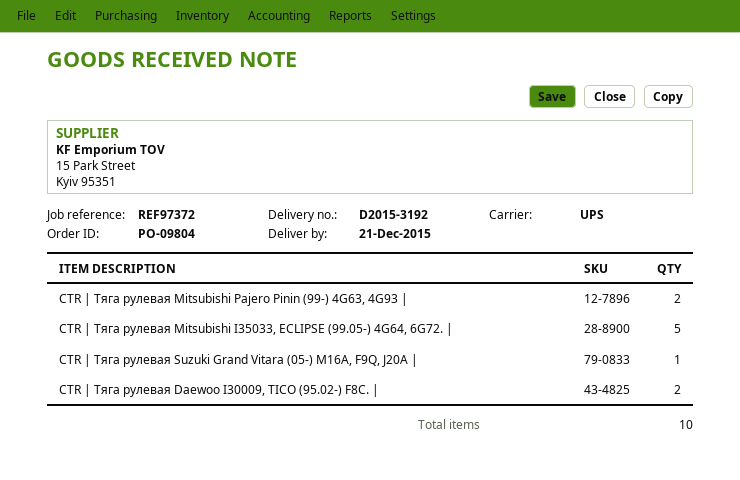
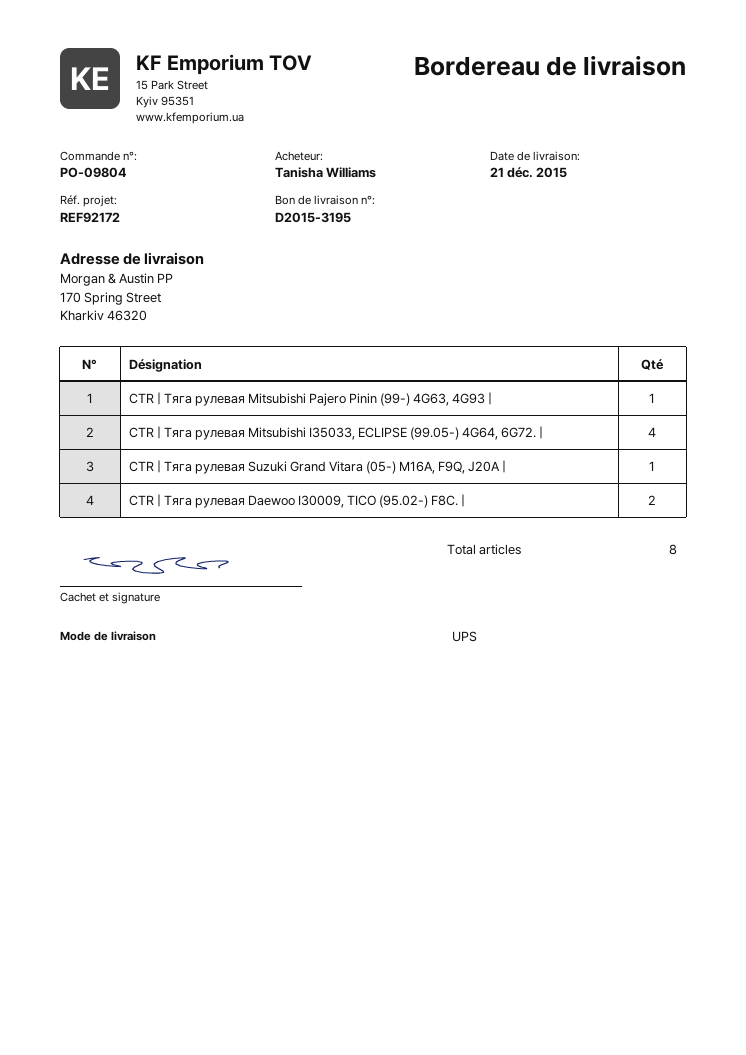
delivery note number: D2015-3192 -> D2015-3195
reference: REF97372 -> REF92172
CTR | Тяга рулевая Mitsubishi Pajero Pinin (99-) 4G63, 4G93 |: 2 -> 1
CTR | Тяга рулевая Mitsubishi I35033, ECLIPSE (99.05-) 4G64, 6G72. |: 5 -> 4
total quantity: 10 -> 8

